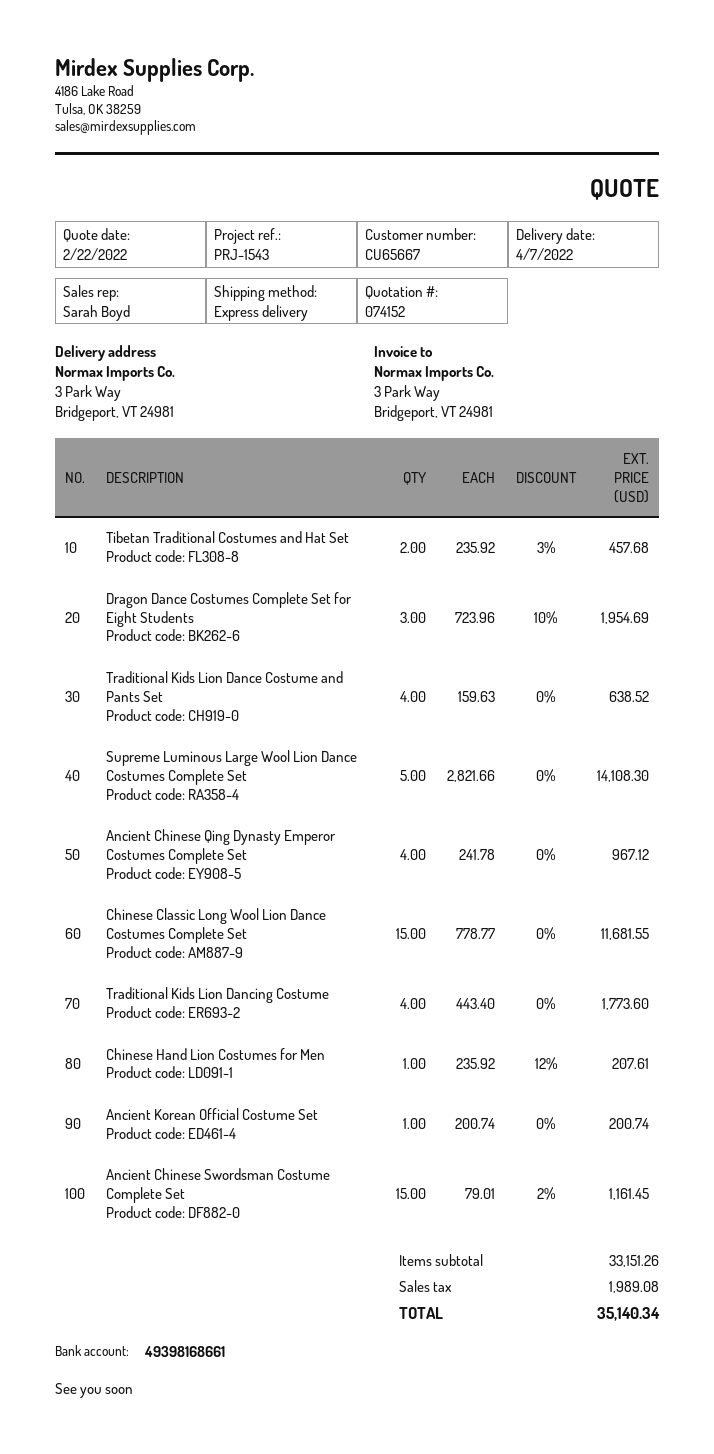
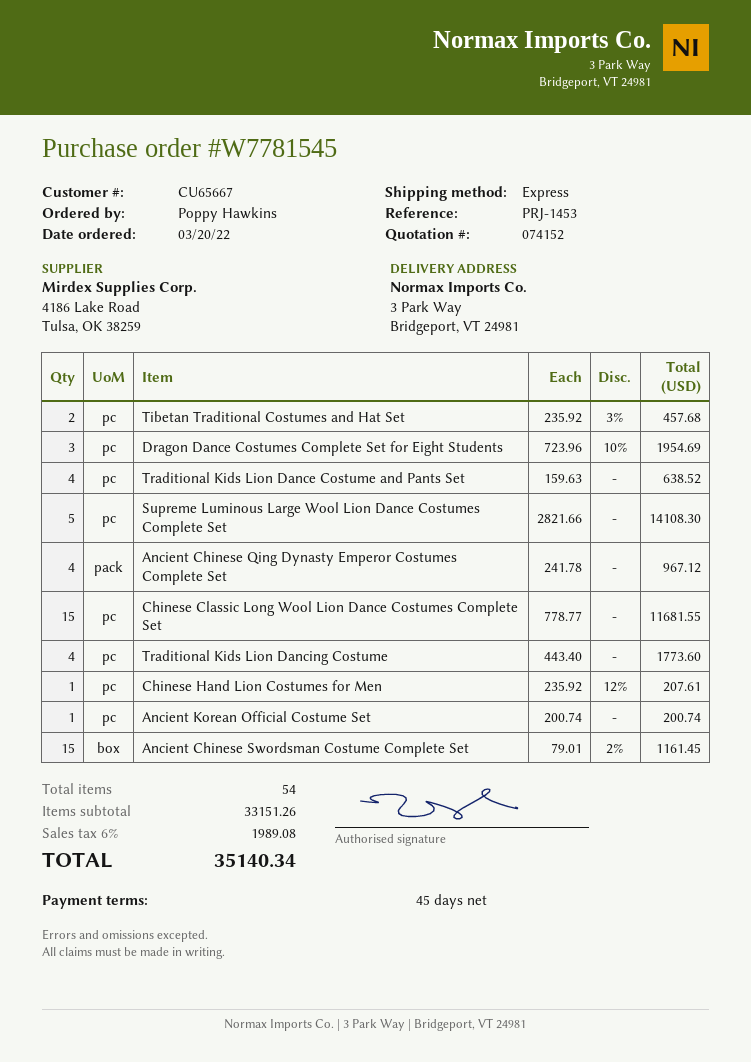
reference: PRJ-1543 -> PRJ-1453

